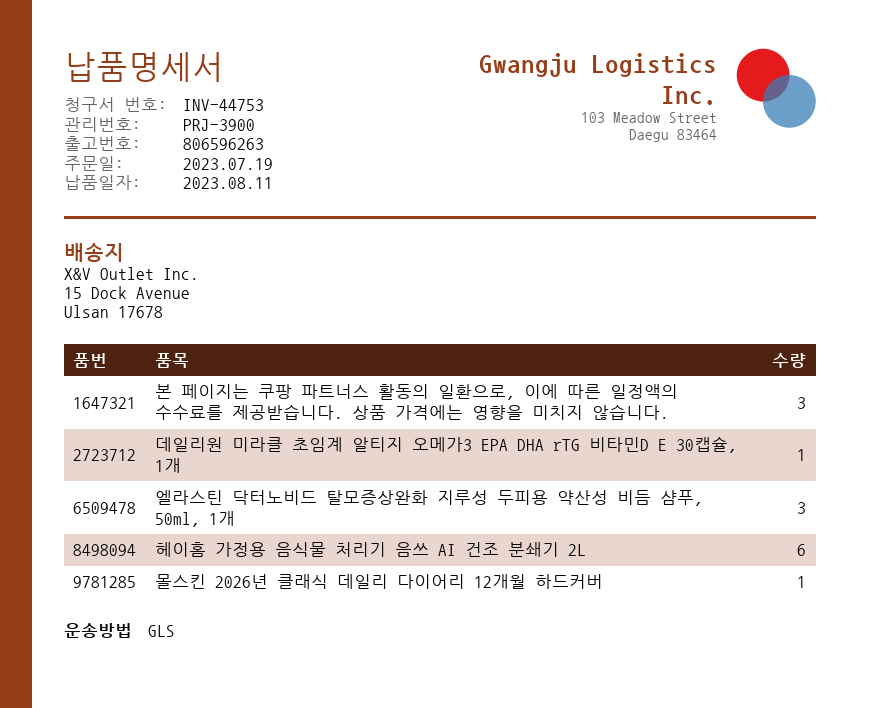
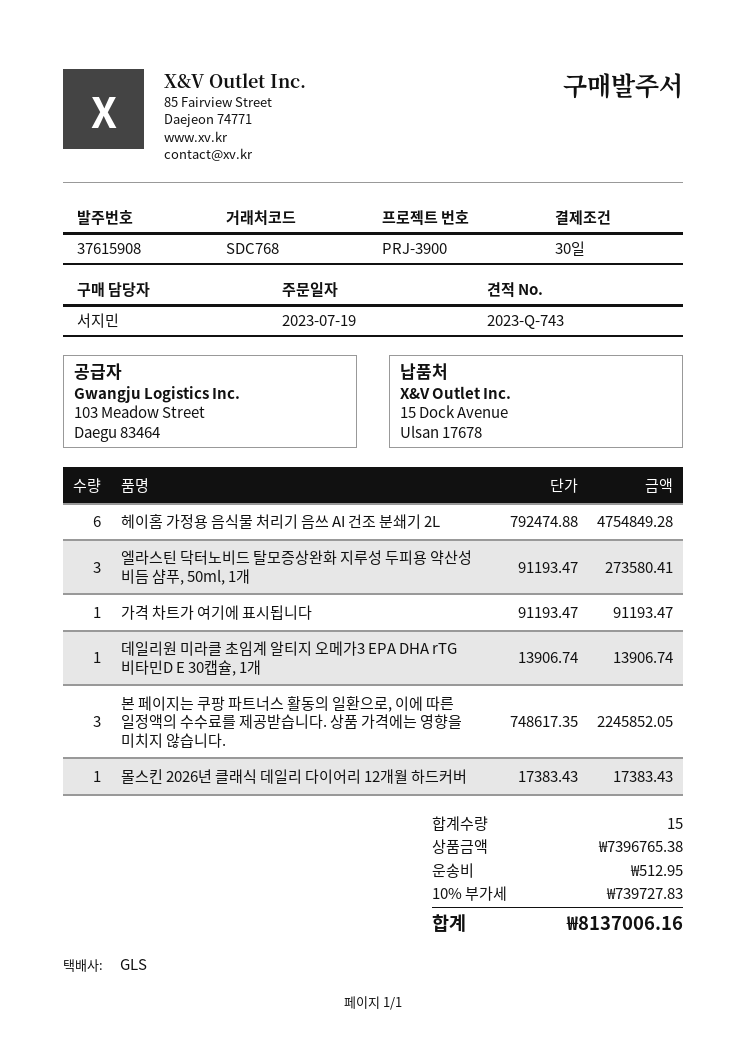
가격 차트가 여기에 표시됩니다: none -> 1

